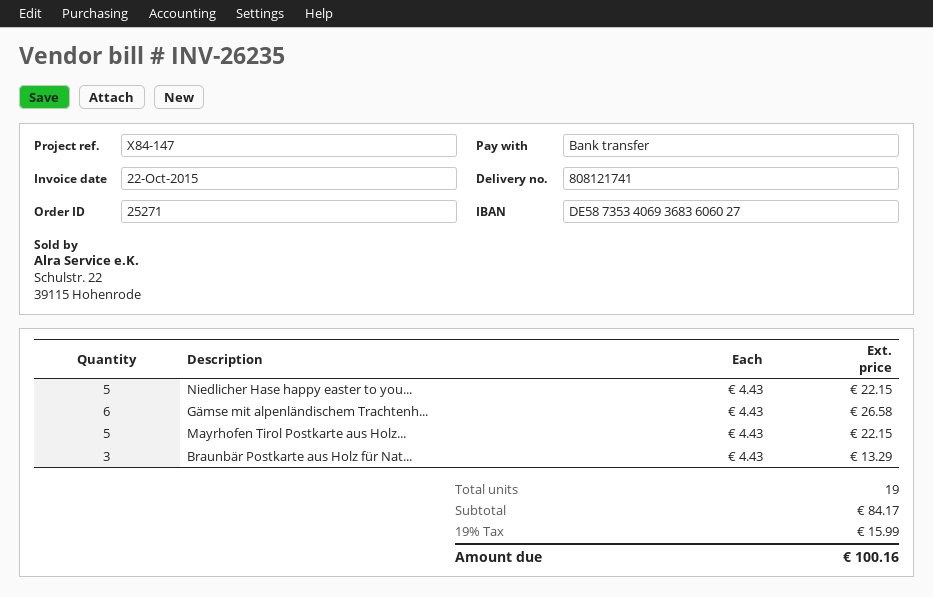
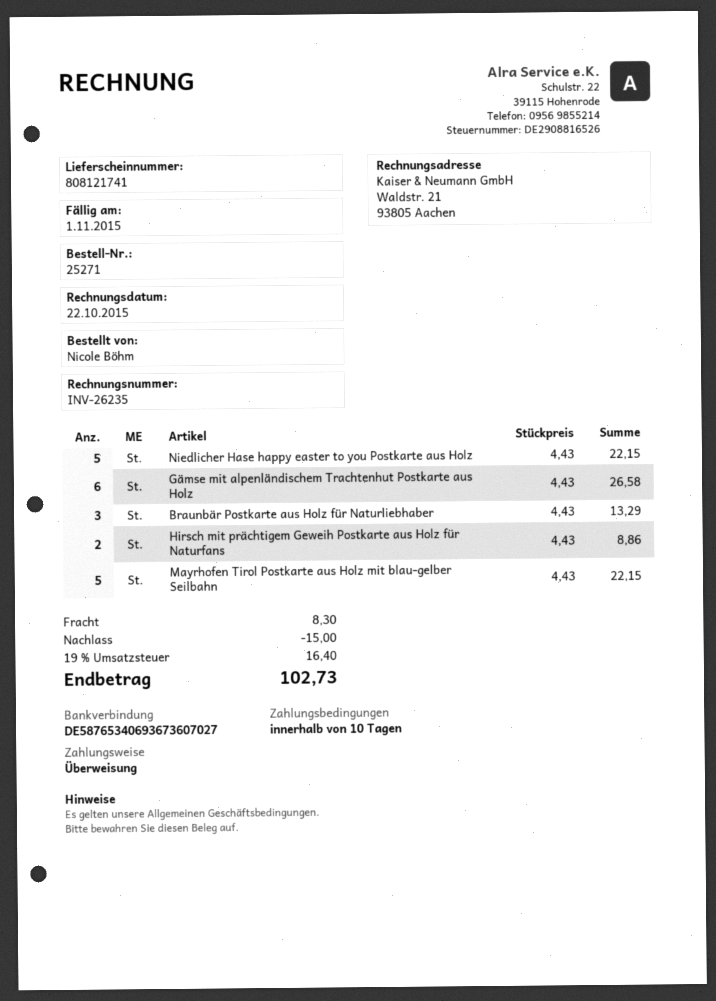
bank account: DE58735340693683606027 -> DE58765340693673607027
Hirsch mit prächtigem Geweih Postkarte aus Holz für Naturfans: none -> 2 x 4.43 = 8.86
discount: none -> 15.00
shipping: none -> 8.30
tax: 19% = 15.99 -> 19% = 16.40
total: 100.16 -> 102.73

